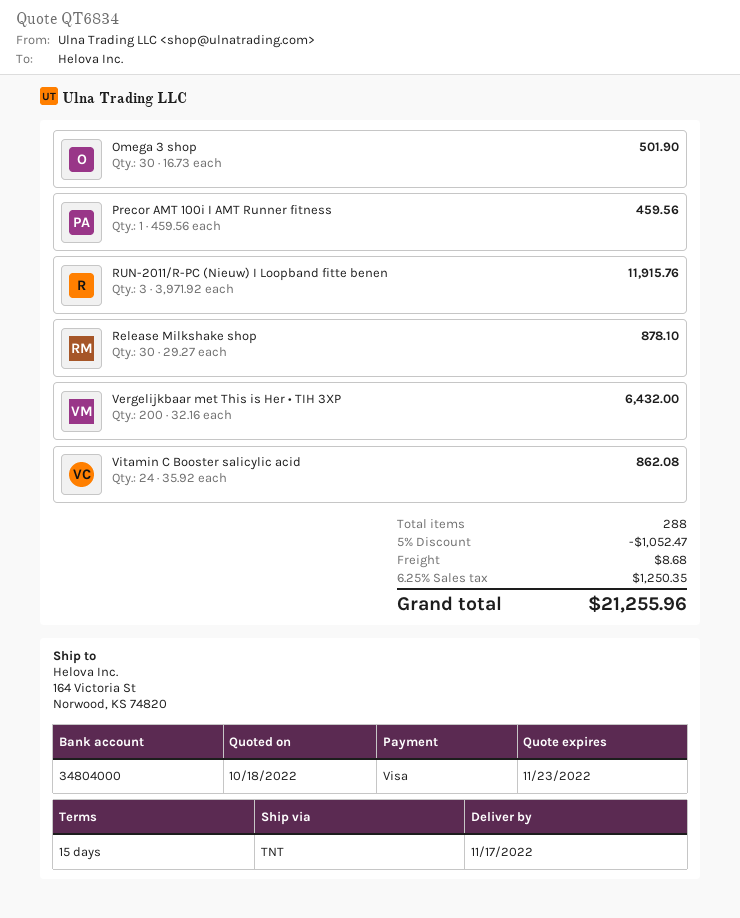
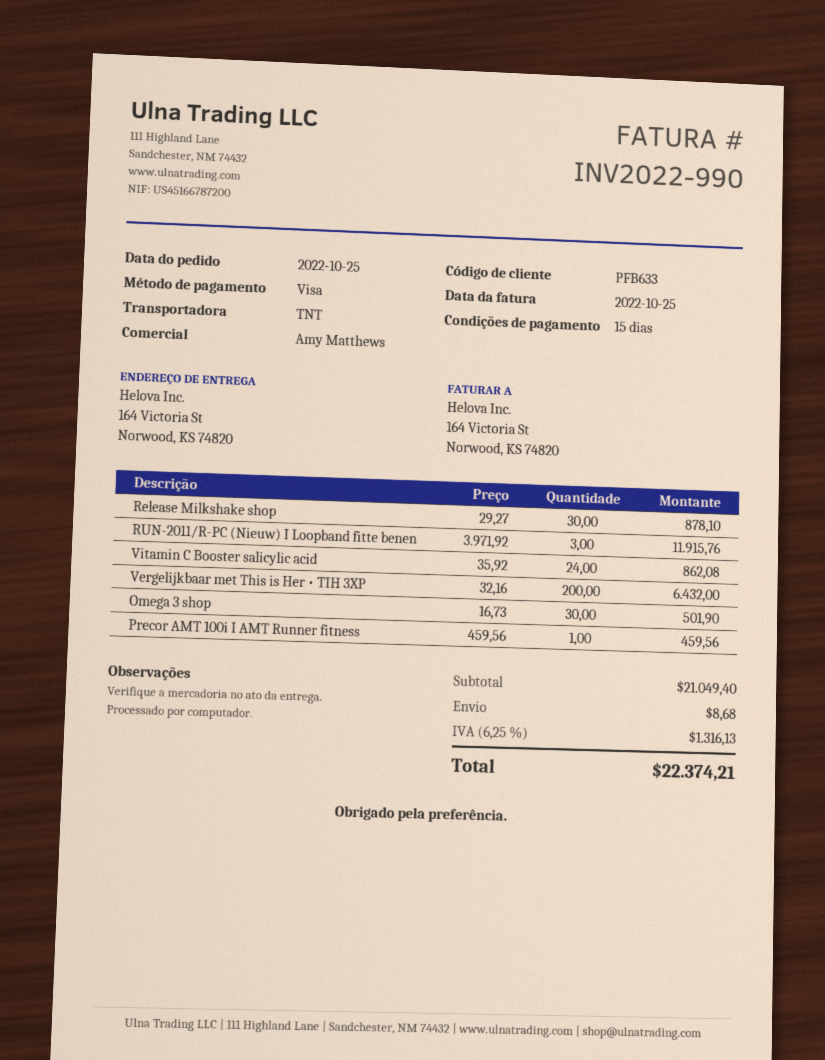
discount: 5% = 1052.47 -> none
tax: 6.25% = 1250.35 -> 6.25% = 1316.13
total: 21255.96 -> 22374.21

